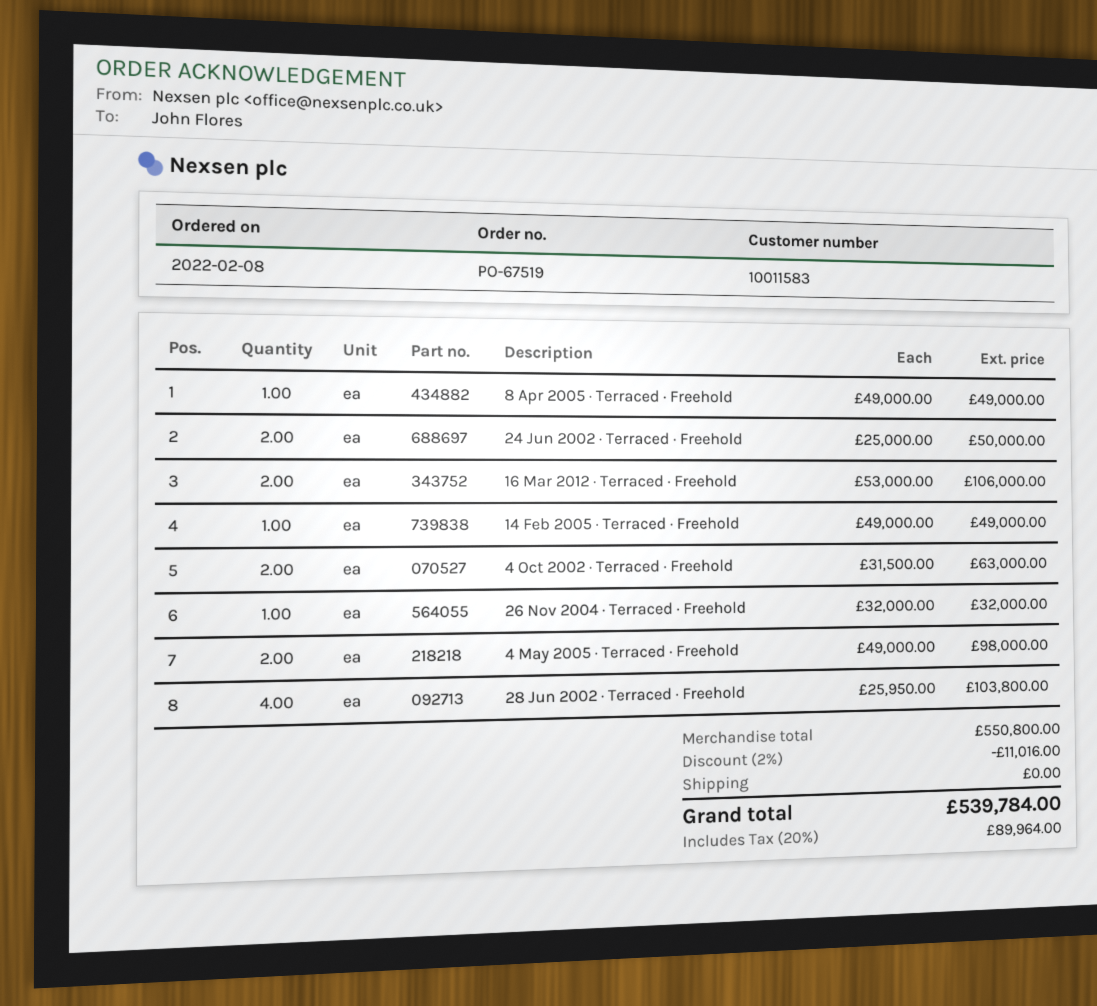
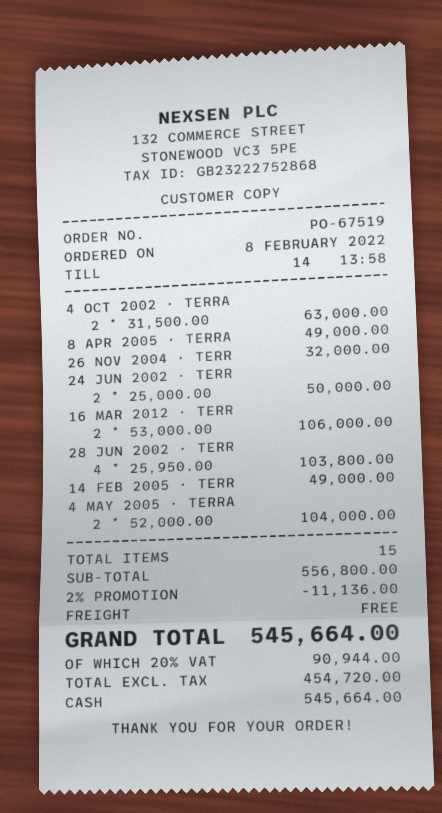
4 May 2005 · Terraced · Freehold: 2 x 49000.00 = 98000.00 -> 2 x 52000.00 = 104000.00
subtotal: 550800.00 -> 556800.00
discount: 2% = 11016.00 -> 2% = 11136.00
tax: 20% = 89964.00 -> 20% = 90944.00
total: 539784.00 -> 545664.00

